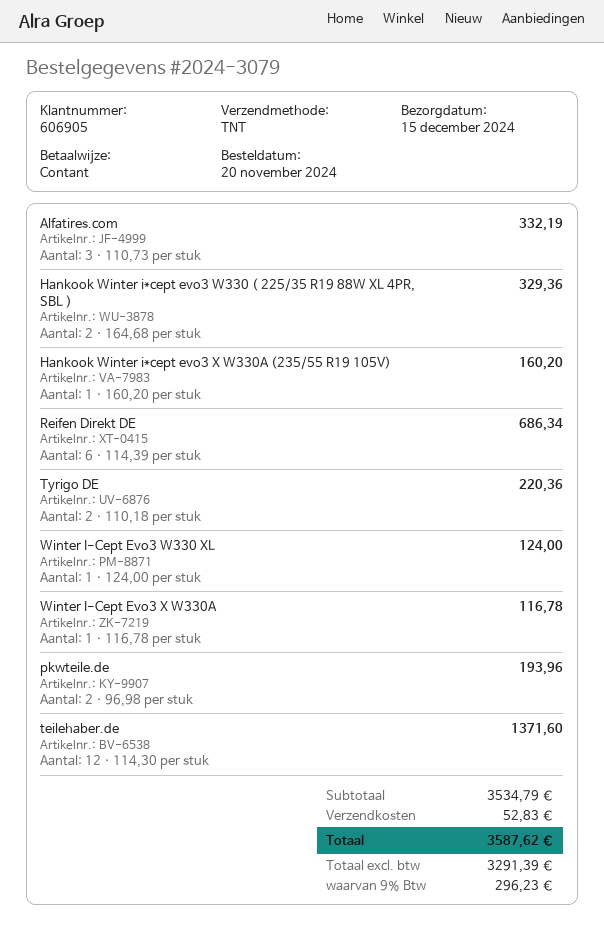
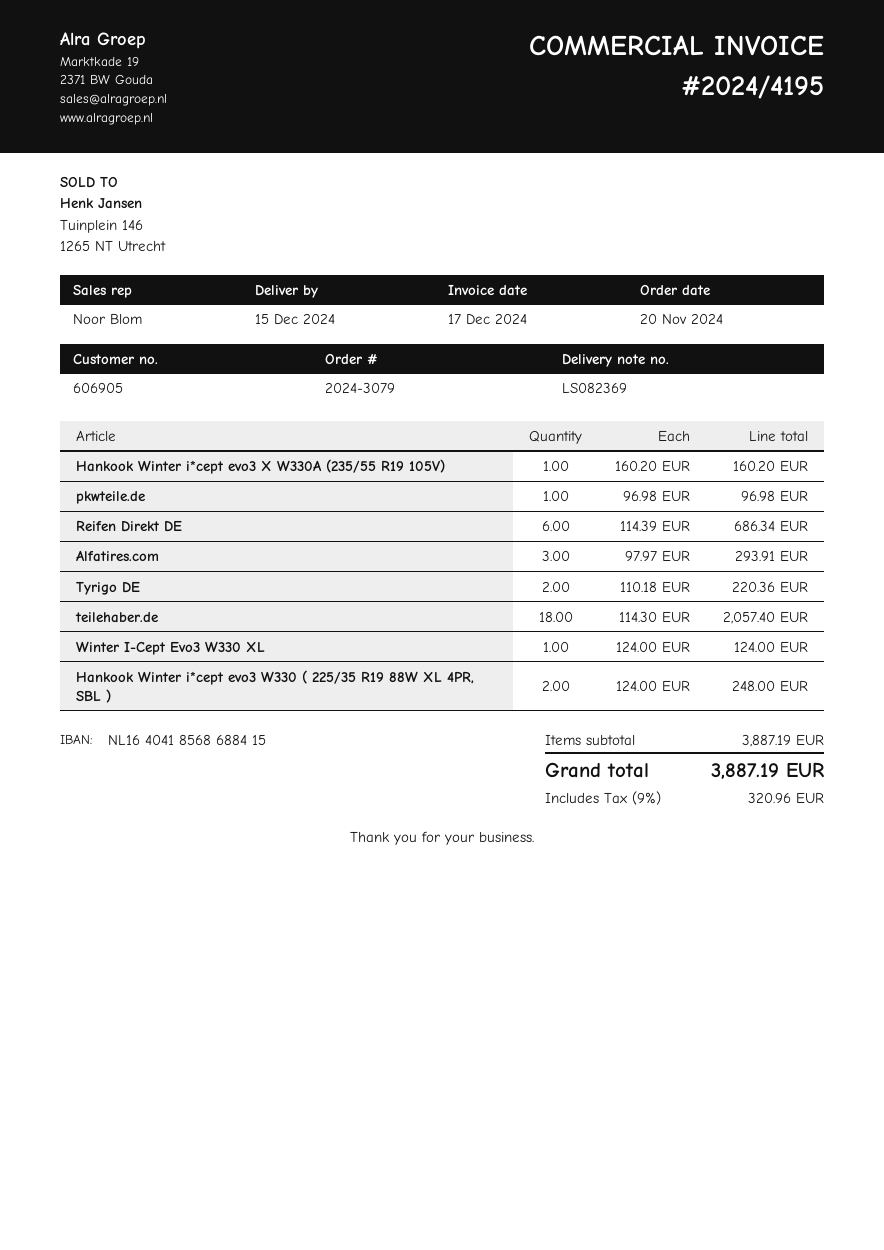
Alfatires.com: 3 x 110.73 = 332.19 -> 3 x 97.97 = 293.91
Hankook Winter i*cept evo3 W330 ( 225/35 R19 88W XL 4PR, SBL ): 2 x 164.68 = 329.36 -> 2 x 124.00 = 248.00
Winter I-Cept Evo3 X W330A: 1 x 116.78 = 116.78 -> none
pkwteile.de: 2 x 96.98 = 193.96 -> 1 x 96.98 = 96.98
teilehaber.de: 12 x 114.30 = 1371.60 -> 18 x 114.30 = 2057.40
subtotal: 3534.79 -> 3887.19
shipping: 52.83 -> none
tax: 9% = 296.23 -> 9% = 320.96
total: 3587.62 -> 3887.19

